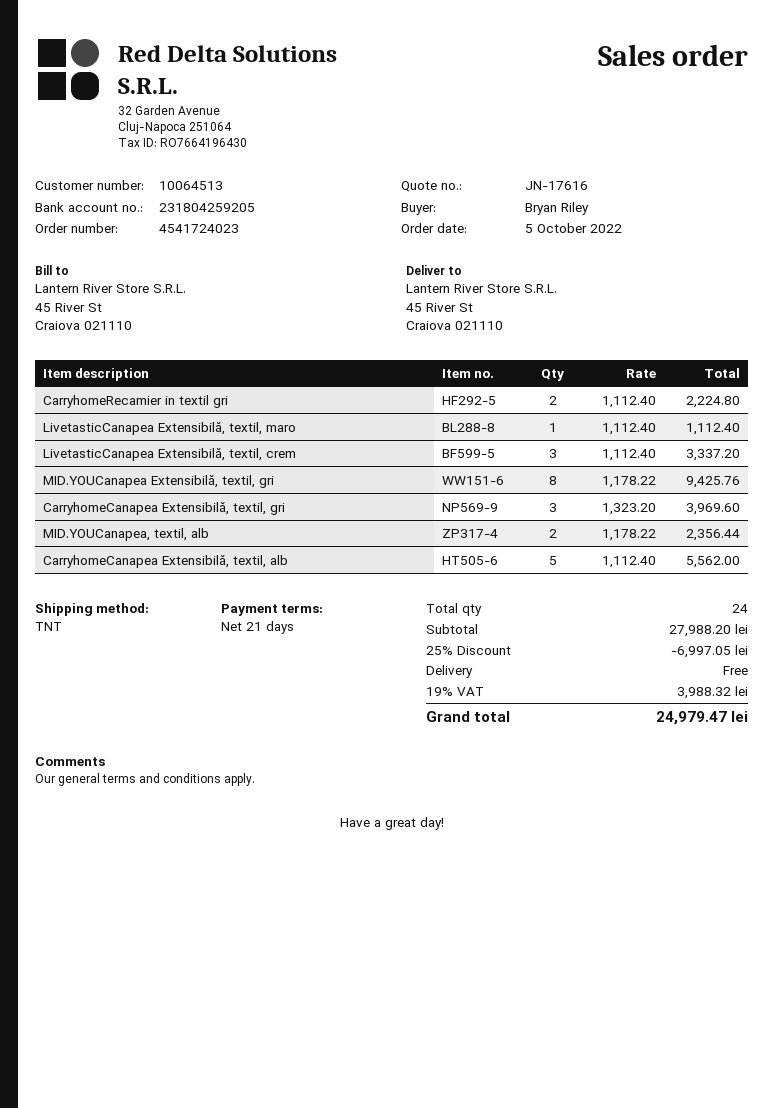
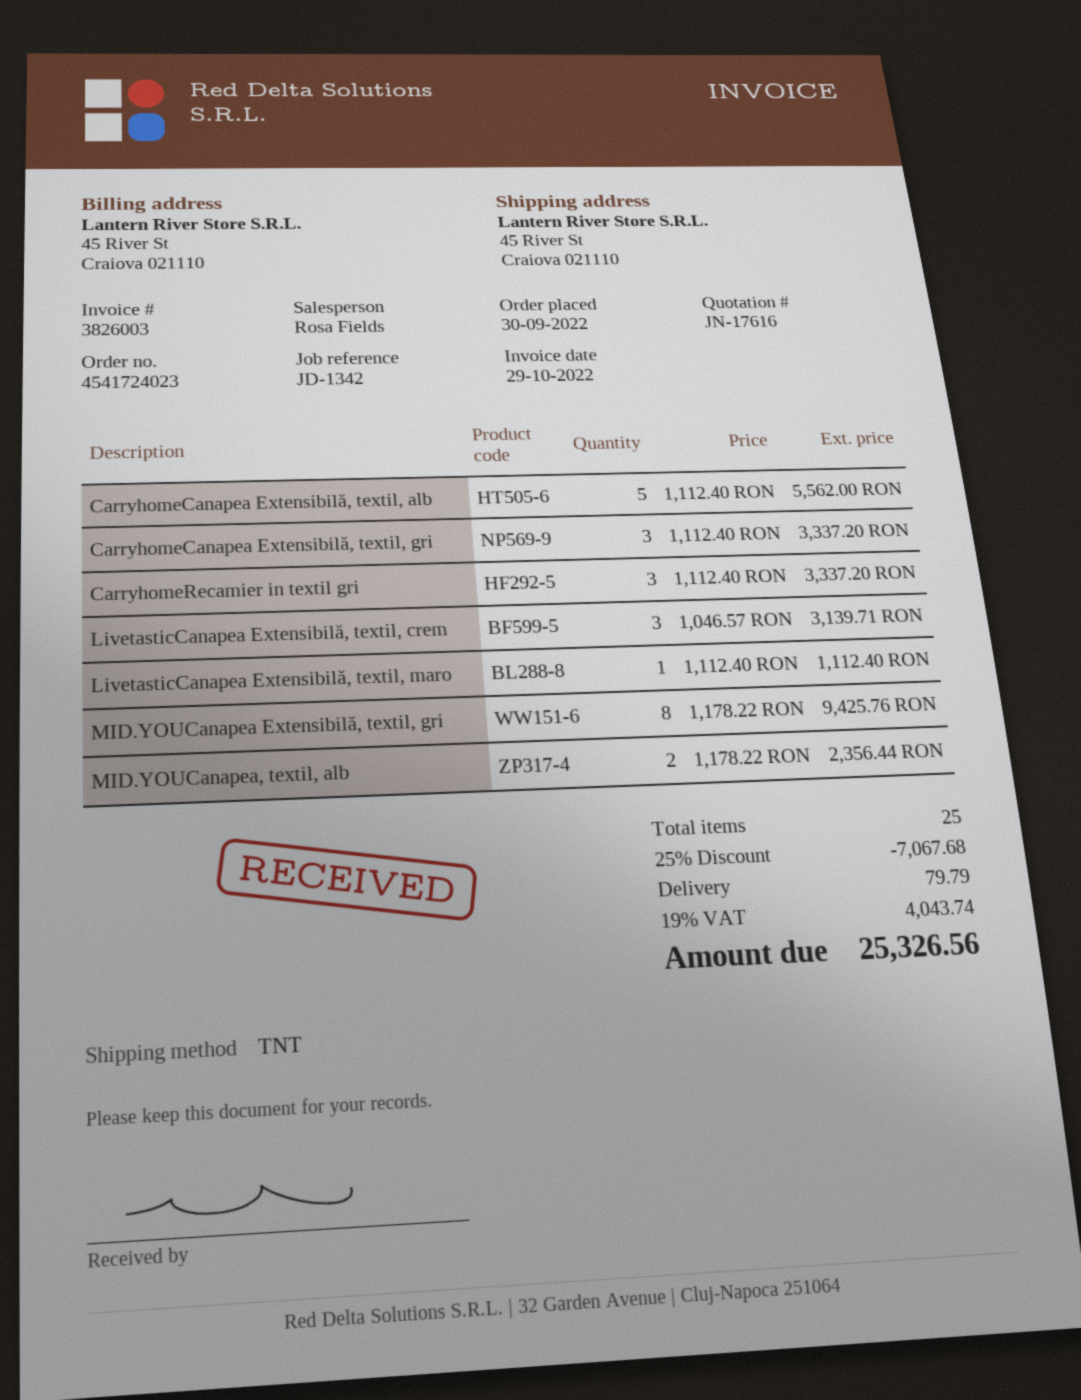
order date: 2022-10-05 -> 2022-09-30
CarryhomeRecamier in textil gri: 2 x 1112.40 = 2224.80 -> 3 x 1112.40 = 3337.20
LivetasticCanapea Extensibilă, textil, crem: 3 x 1112.40 = 3337.20 -> 3 x 1046.57 = 3139.71
CarryhomeCanapea Extensibilă, textil, gri: 3 x 1323.20 = 3969.60 -> 3 x 1112.40 = 3337.20
total quantity: 24 -> 25
discount: 25% = 6997.05 -> 25% = 7067.68
shipping: 0.00 -> 79.79
tax: 19% = 3988.32 -> 19% = 4043.74
total: 24979.47 -> 25326.56

